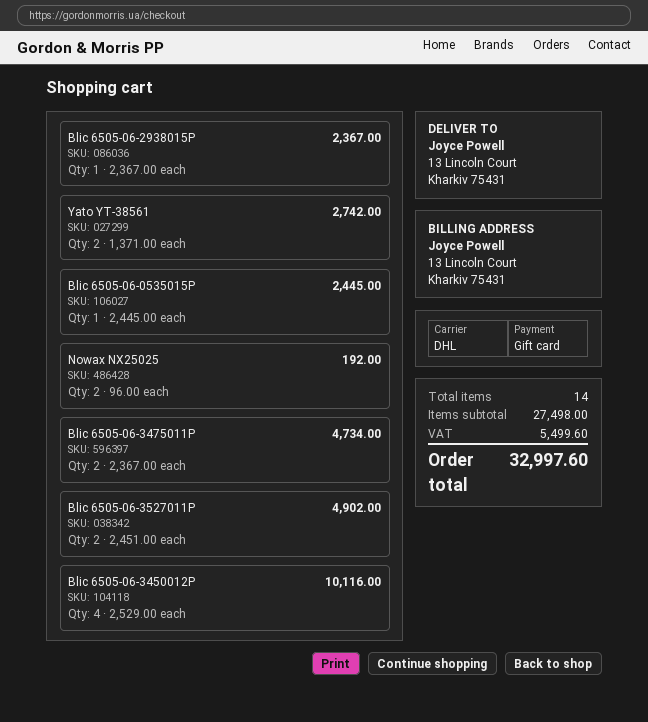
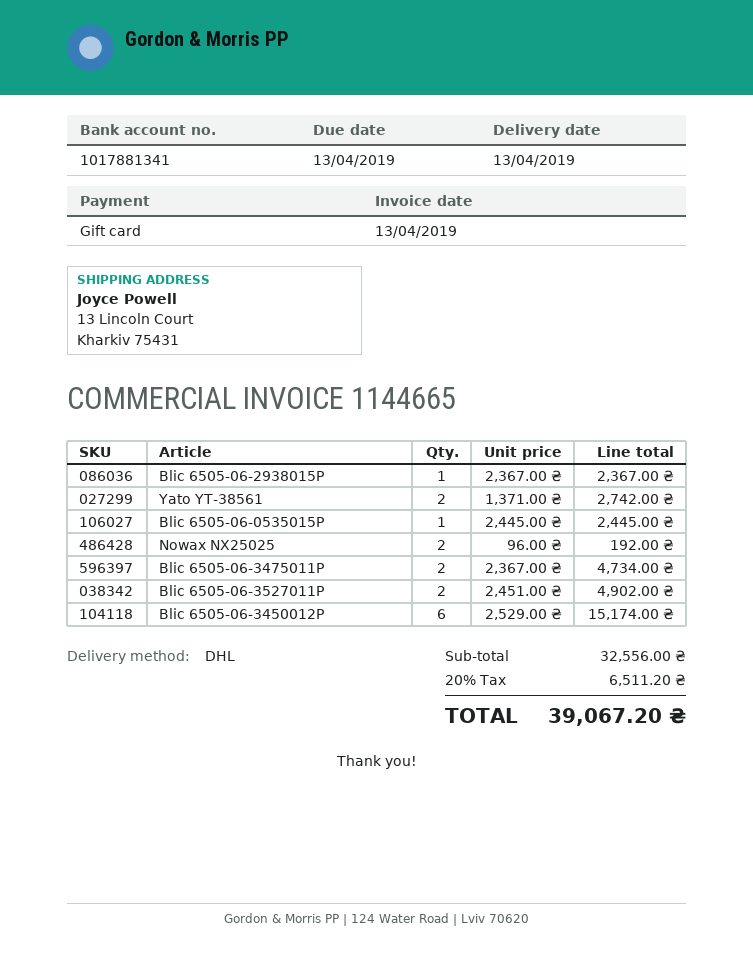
Blic 6505-06-3450012P: 4 x 2529.00 = 10116.00 -> 6 x 2529.00 = 15174.00
subtotal: 27498.00 -> 32556.00
tax: 5499.60 -> 6511.20
total: 32997.60 -> 39067.20

